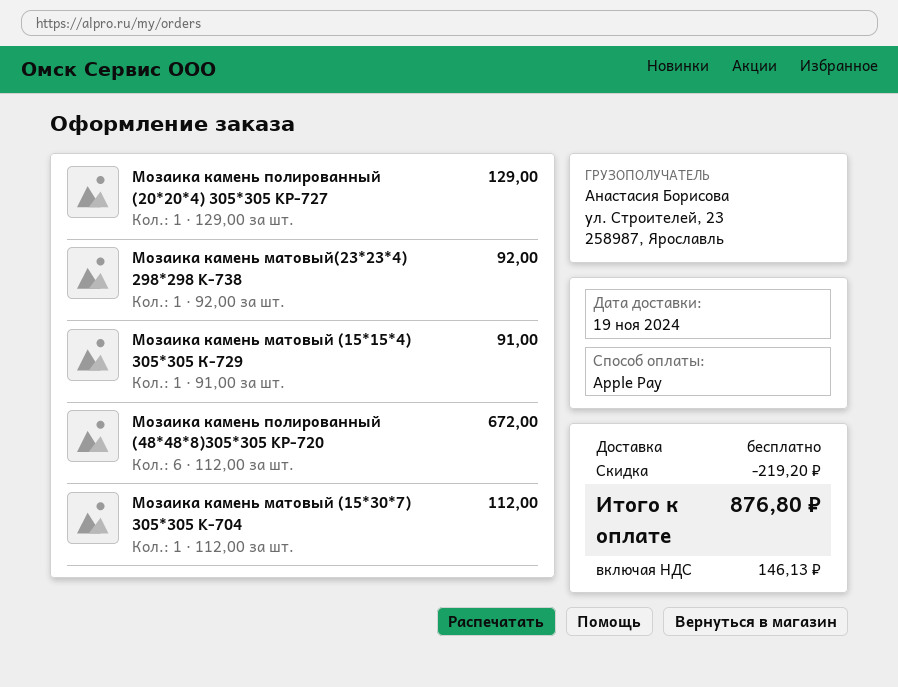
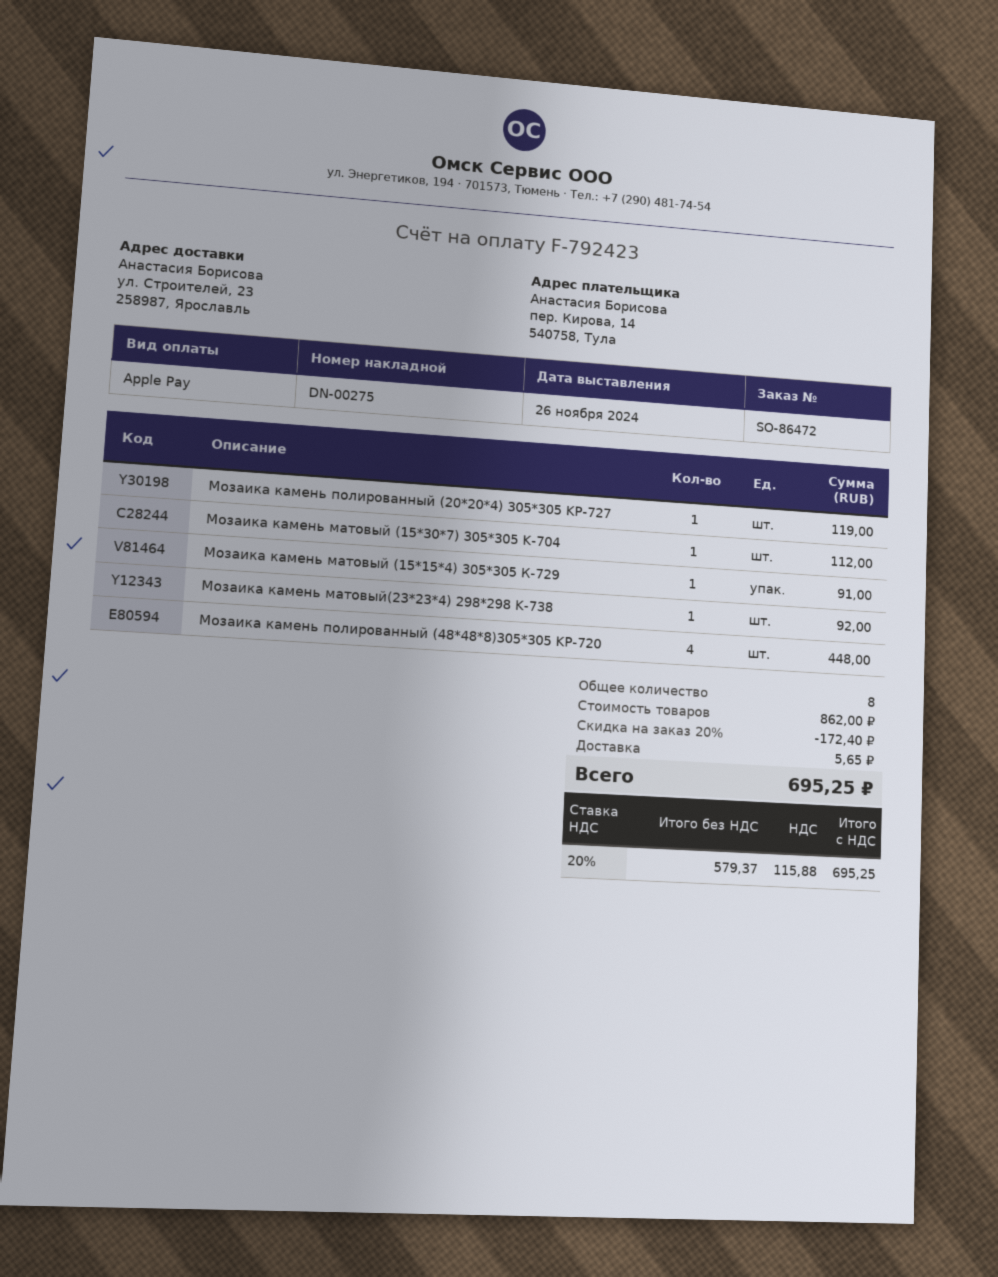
Мозаика камень полированный (20*20*4) 305*305 KP-727: 1 for 129.00 -> 1 for 119.00
Мозаика камень полированный (48*48*8)305*305 KP-720: 6 for 672.00 -> 4 for 448.00
discount: 219.20 -> 172.40
shipping: 0.00 -> 5.65
tax: 146.13 -> 115.88
total: 876.80 -> 695.25

